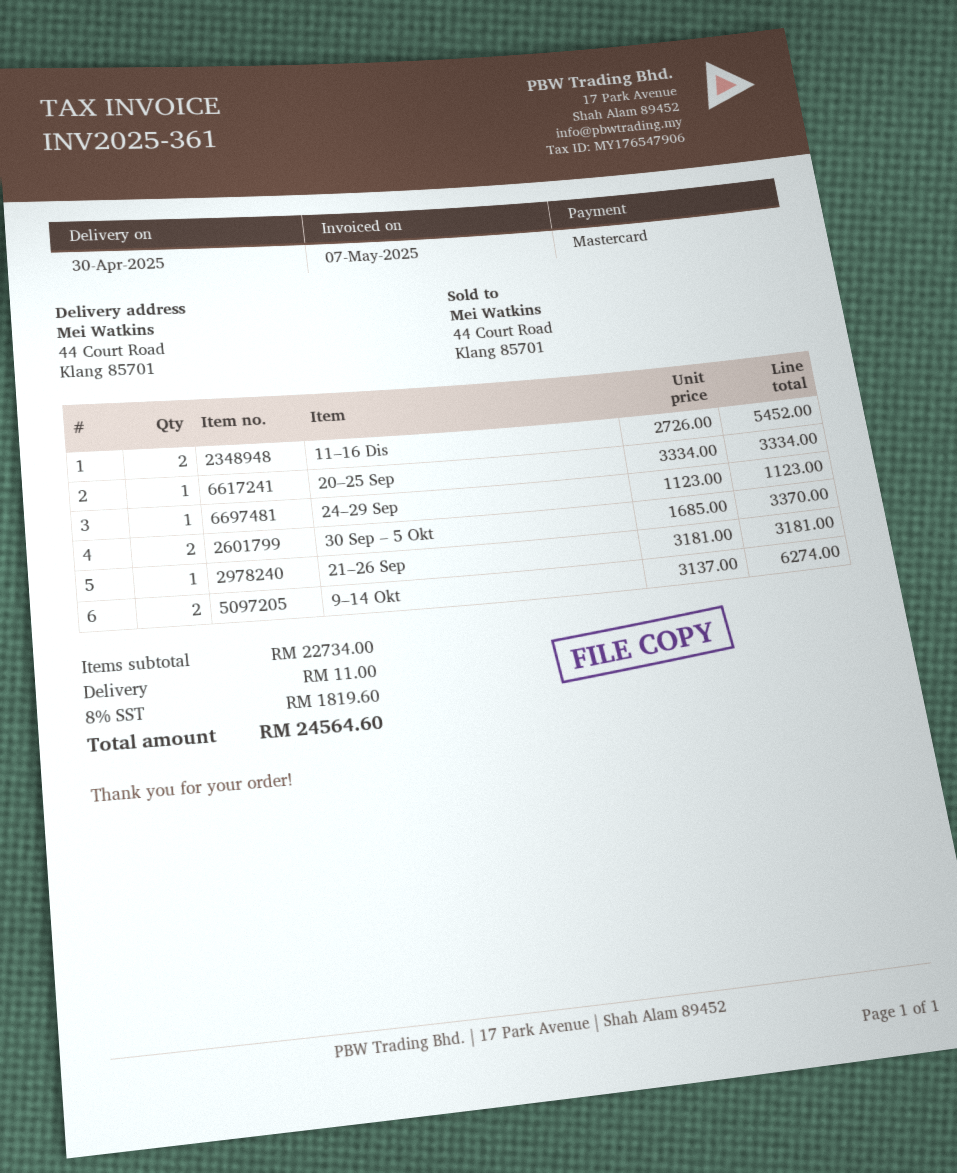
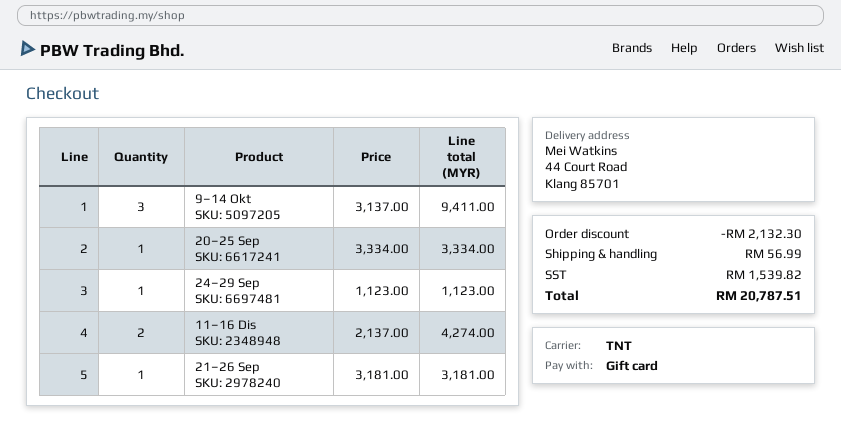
payment method: Mastercard -> gift card
11–16 Dis: 2 x 2726.00 = 5452.00 -> 2 x 2137.00 = 4274.00
30 Sep – 5 Okt: 2 x 1685.00 = 3370.00 -> none
9–14 Okt: 2 x 3137.00 = 6274.00 -> 3 x 3137.00 = 9411.00
discount: none -> 2132.30
shipping: 11.00 -> 56.99
tax: 1819.60 -> 1539.82
total: 24564.60 -> 20787.51

